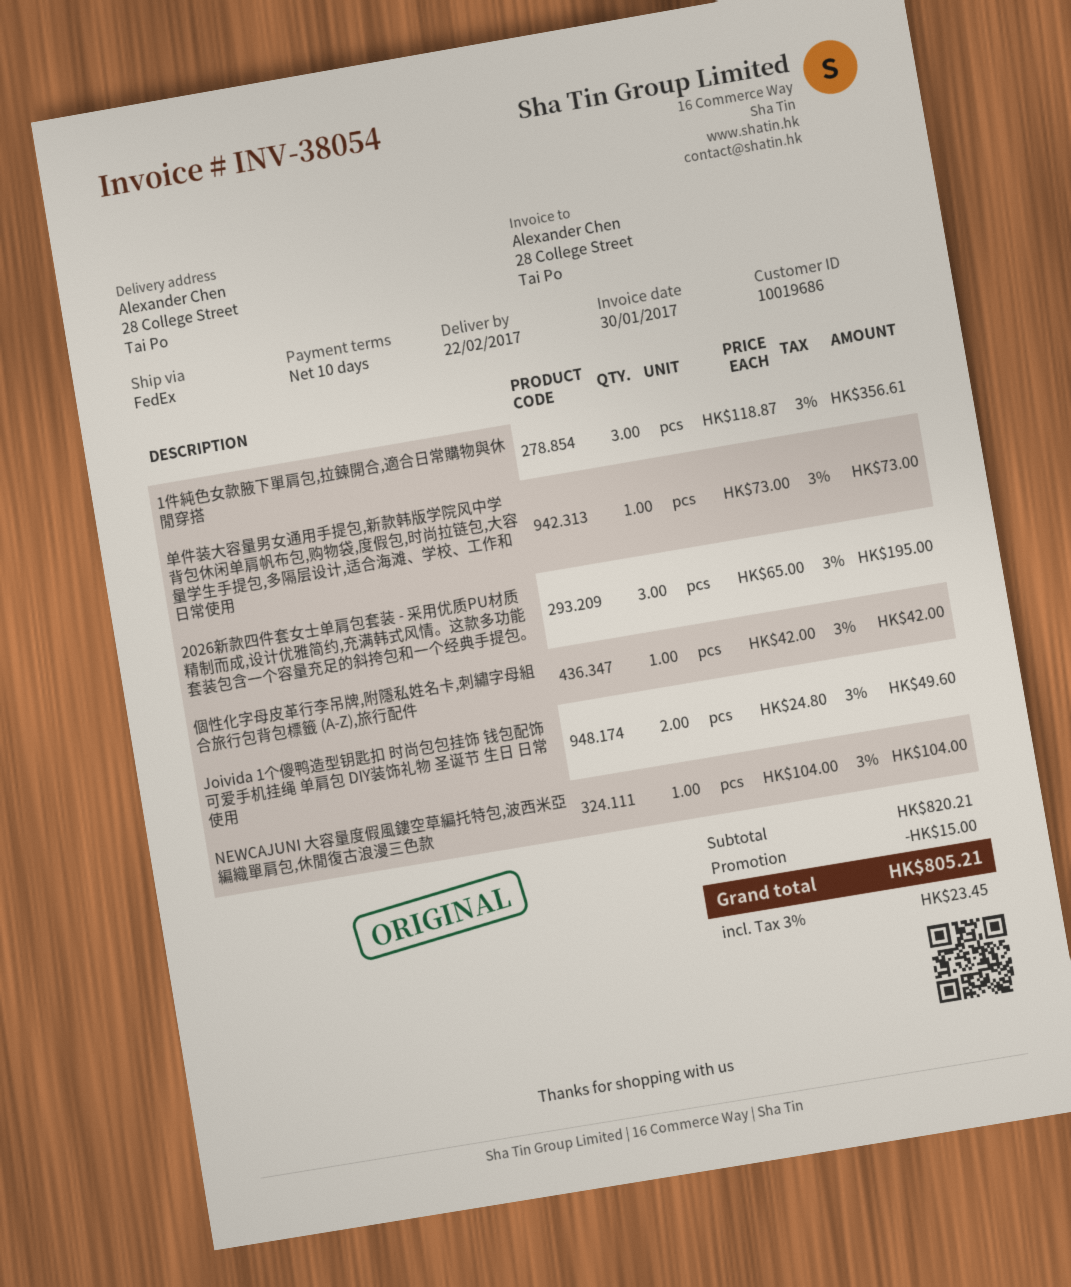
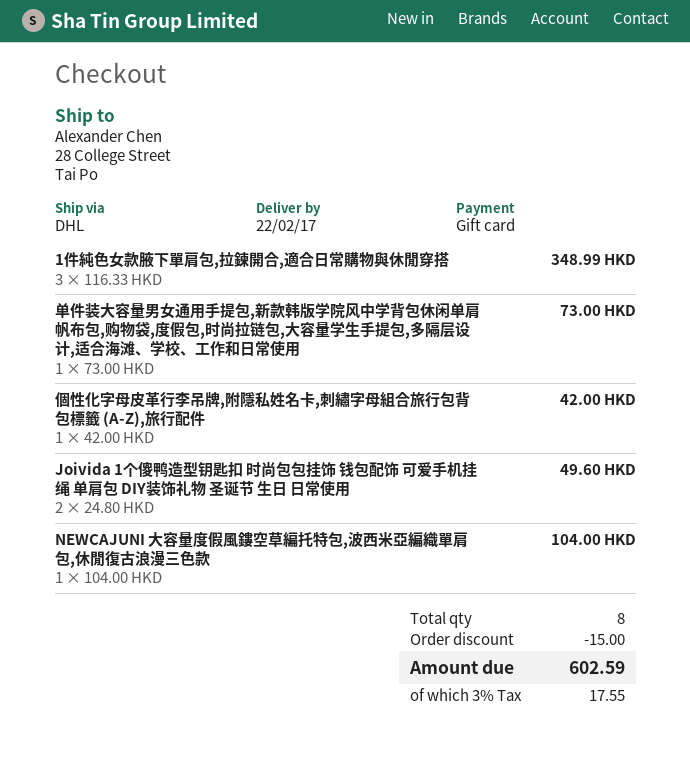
shipping method: FedEx -> DHL
1件純色女款腋下單肩包,拉鍊開合,適合日常購物與休閒穿搭: 3 x 118.87 = 356.61 -> 3 x 116.33 = 348.99
2026新款四件套女士单肩包套装 - 采用优质PU材质精制而成,设计优雅简约,充满韩式风情。这款多功能套装包含一个容量充足的斜挎包和一个经典手提包。: 3 x 65.00 = 195.00 -> none
tax: 3% = 23.45 -> 3% = 17.55
total: 805.21 -> 602.59

